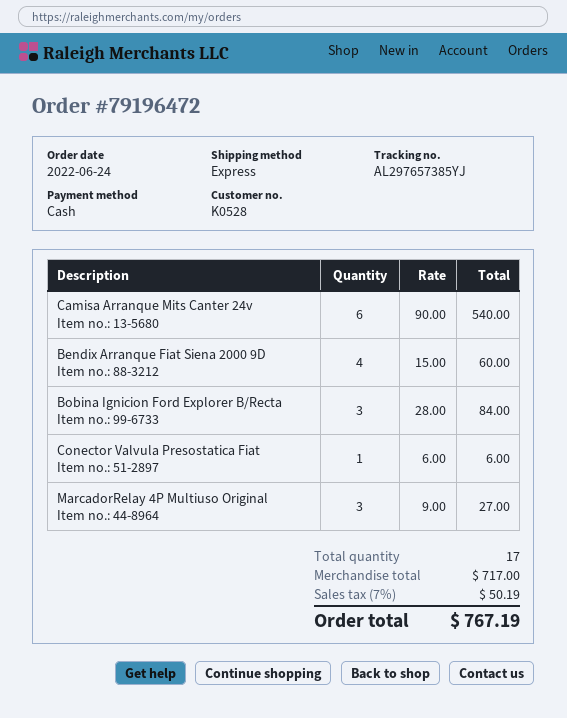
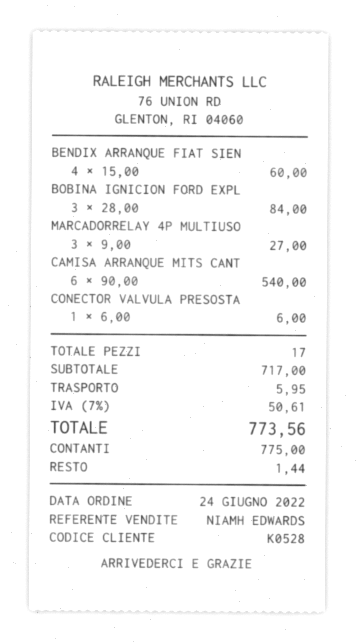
shipping: none -> 5.95
tax: 7% = 50.19 -> 7% = 50.61
total: 767.19 -> 773.56

